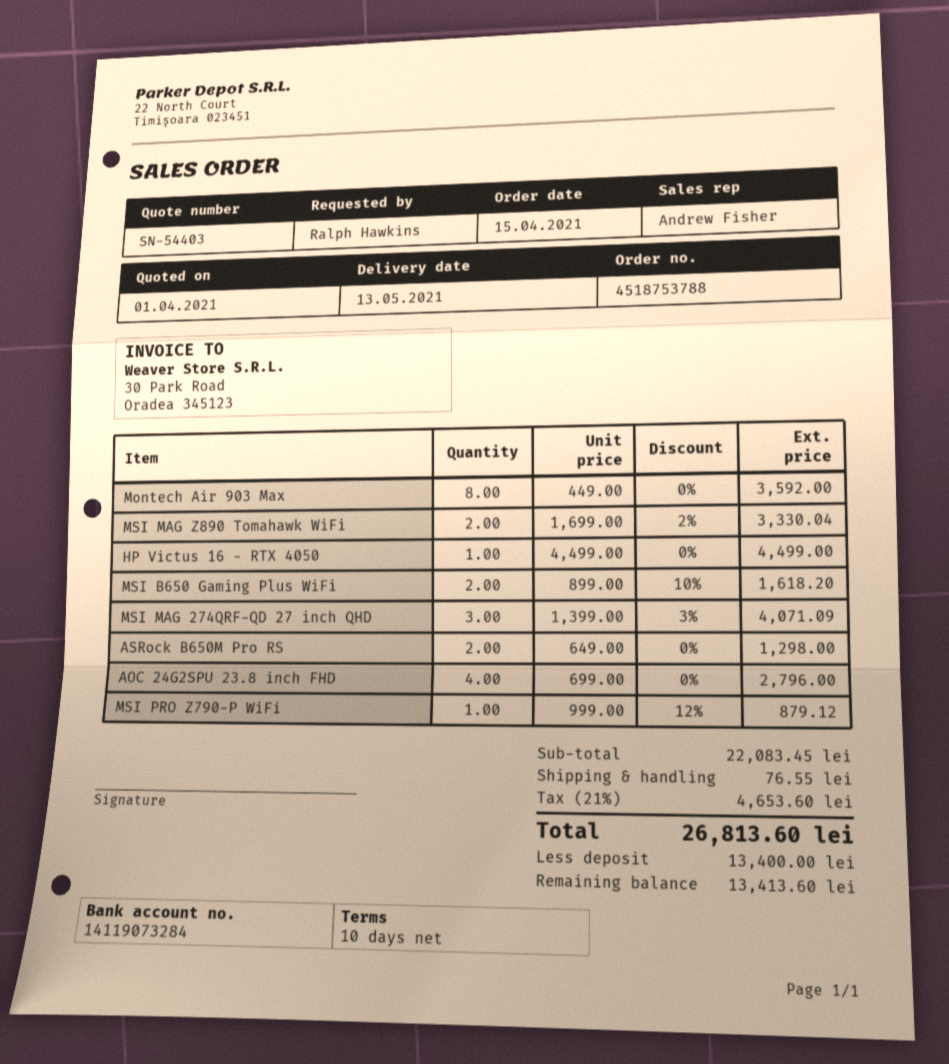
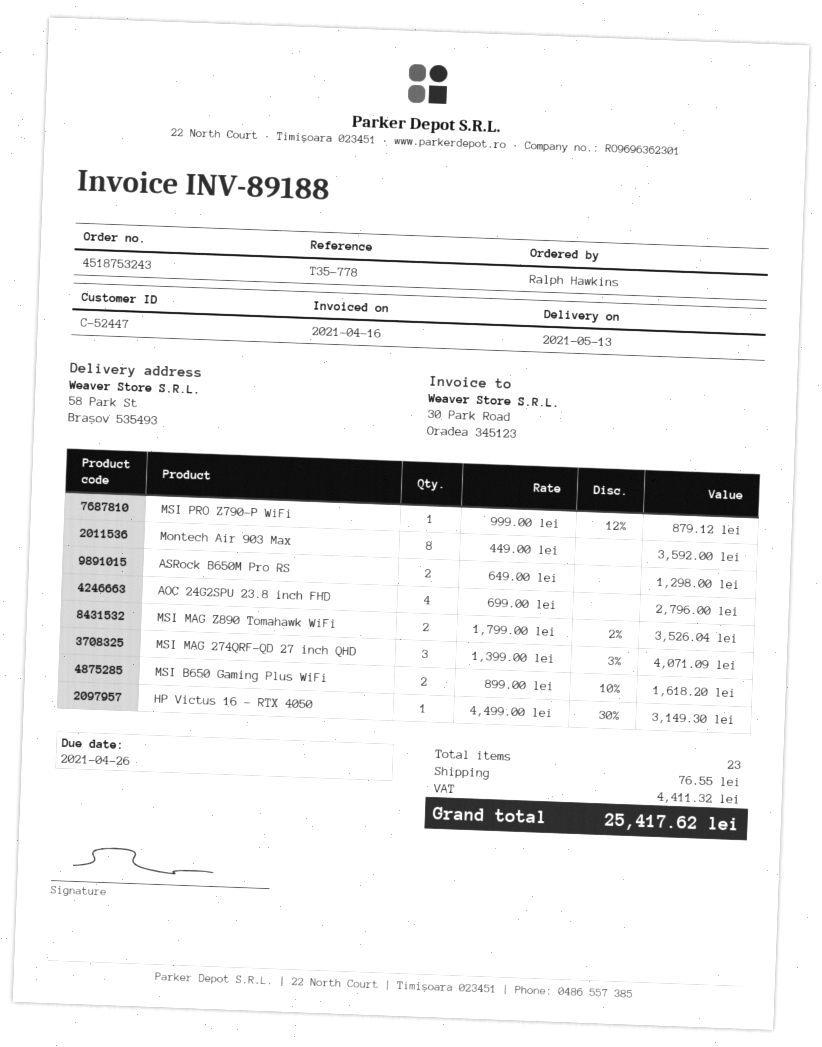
order number: 4518753788 -> 4518753243
MSI MAG Z890 Tomahawk WiFi: 2 x 1699.00 - 2% = 3330.04 -> 2 x 1799.00 - 2% = 3526.04
HP Victus 16 - RTX 4050: 1 x 4499.00 = 4499.00 -> 1 x 4499.00 - 30% = 3149.30
tax: 4653.60 -> 4411.32
total: 26813.60 -> 25417.62

